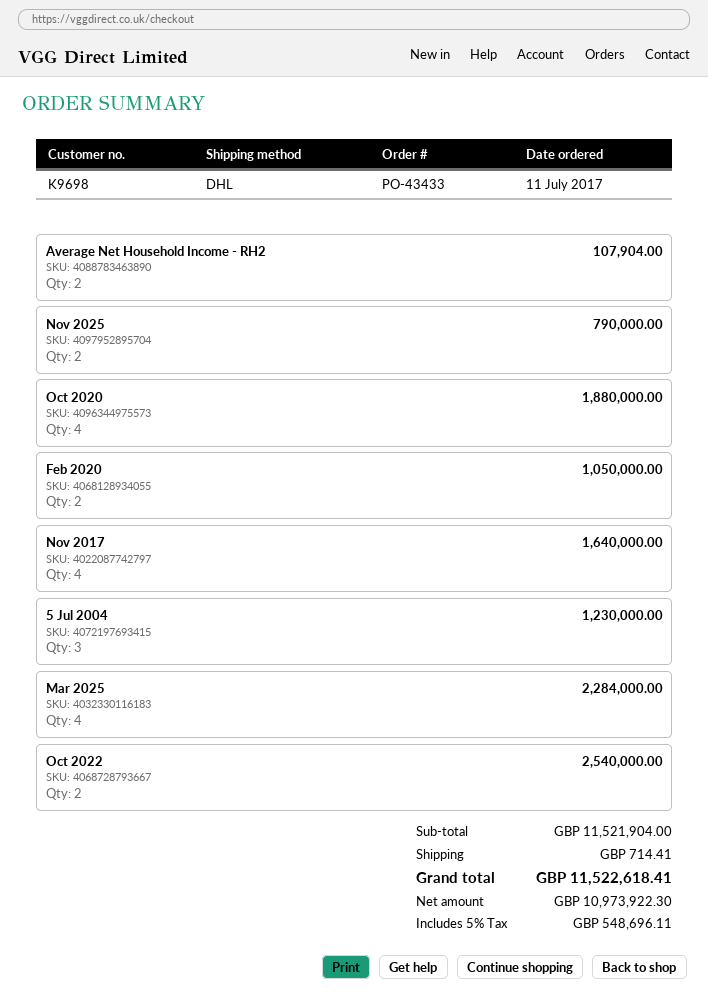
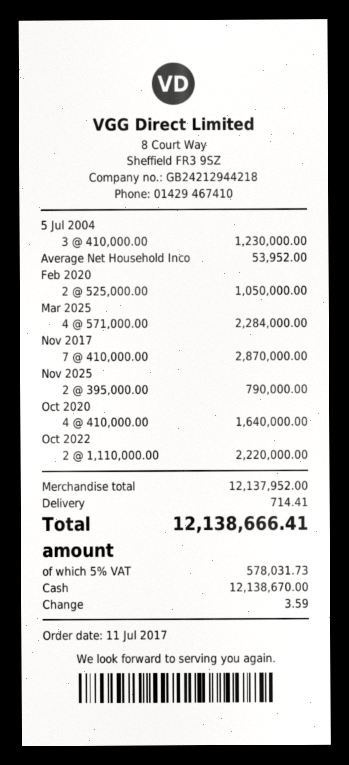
Average Net Household Income - RH2: 2 for 107904.00 -> 1 for 53952.00
Oct 2020: 4 for 1880000.00 -> 4 for 1640000.00
Nov 2017: 4 for 1640000.00 -> 7 for 2870000.00
Oct 2022: 2 for 2540000.00 -> 2 for 2220000.00
subtotal: 11521904.00 -> 12137952.00
tax: 5% = 548696.11 -> 5% = 578031.73
total: 11522618.41 -> 12138666.41

